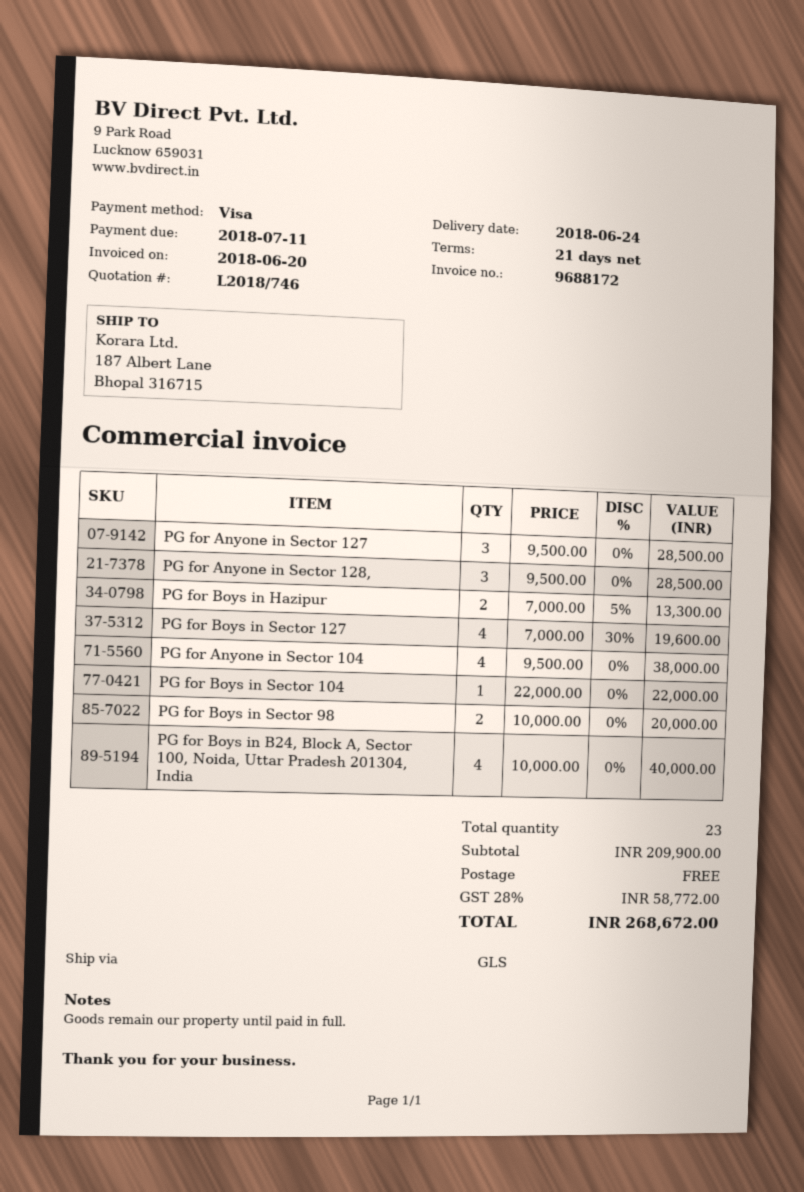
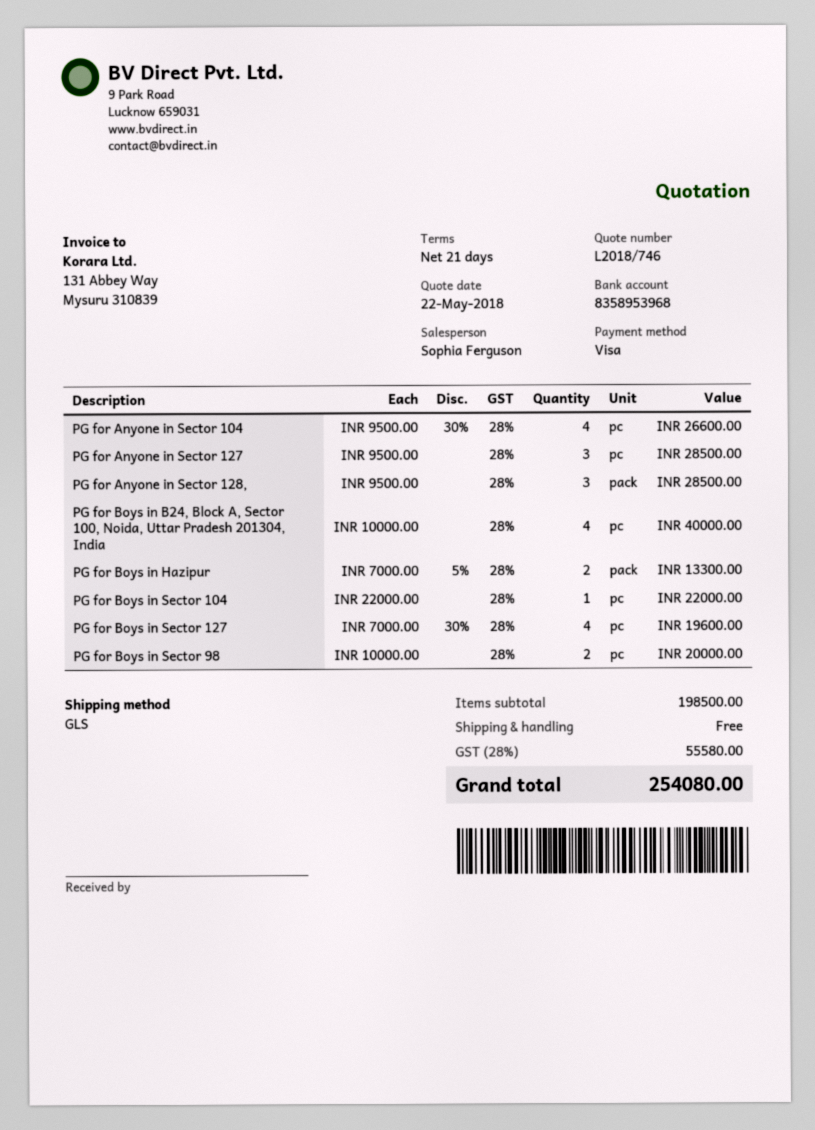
PG for Anyone in Sector 104: 4 x 9500.00 = 38000.00 -> 4 x 9500.00 - 30% = 26600.00
subtotal: 209900.00 -> 198500.00
tax: 28% = 58772.00 -> 28% = 55580.00
total: 268672.00 -> 254080.00

